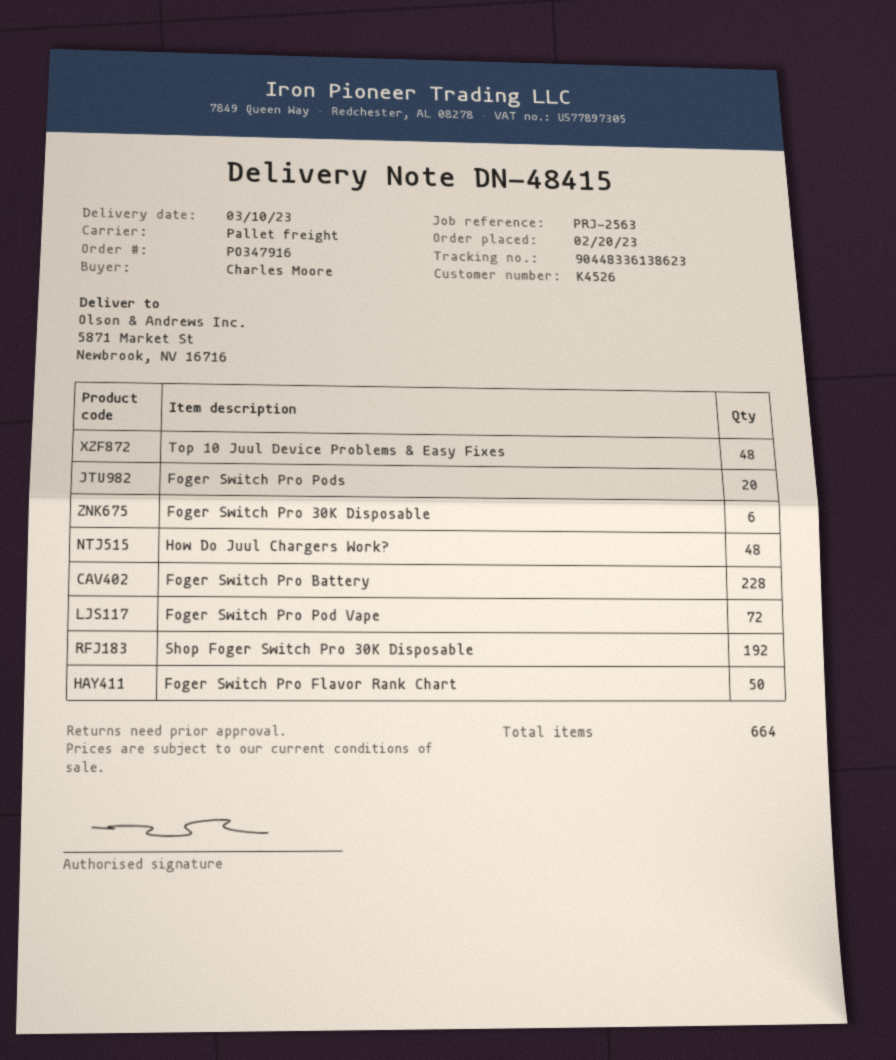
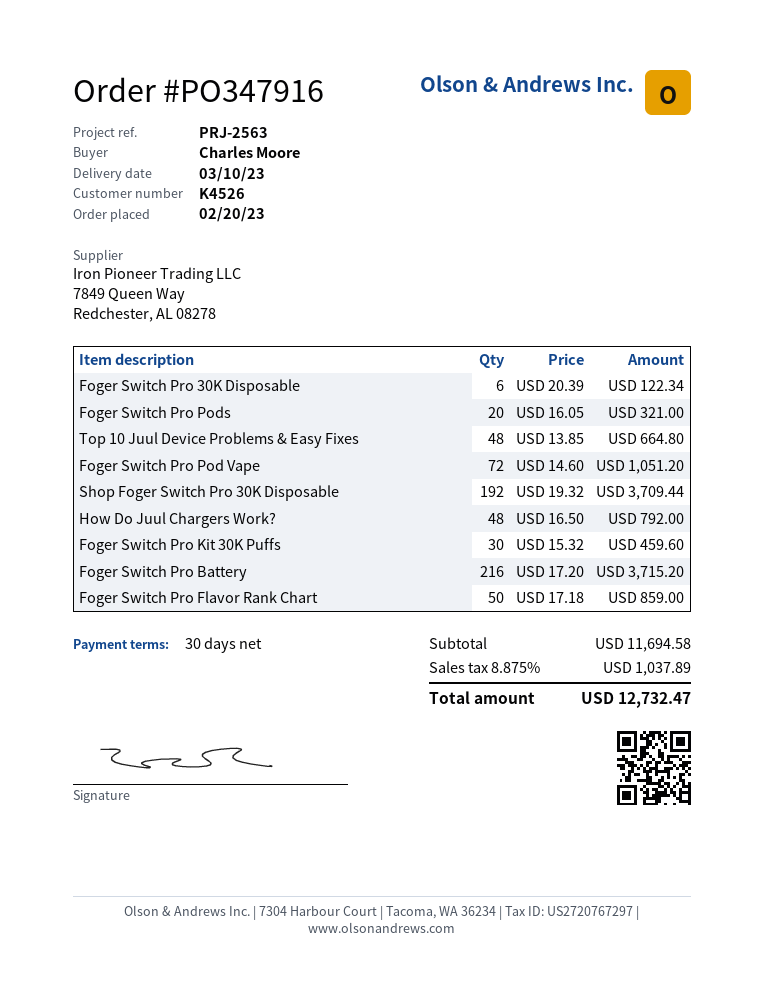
Foger Switch Pro Battery: 228 -> 216
Foger Switch Pro Kit 30K Puffs: none -> 30

